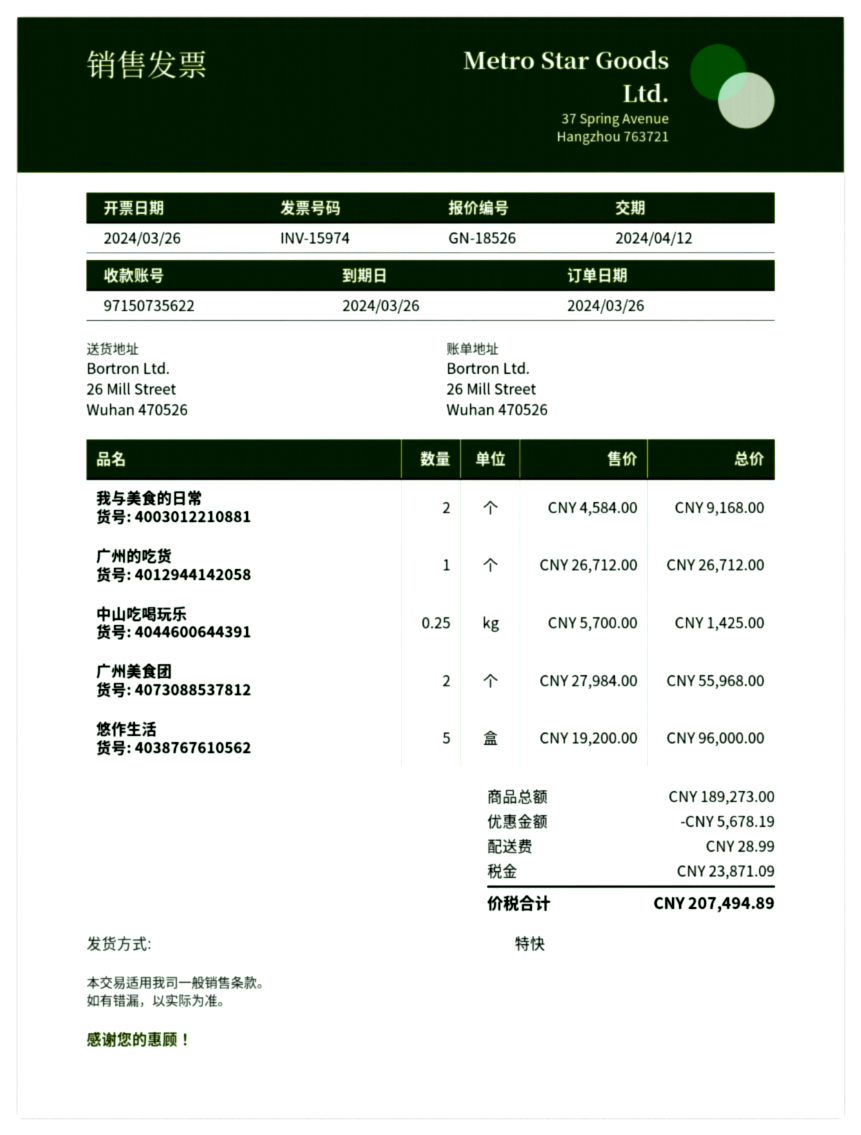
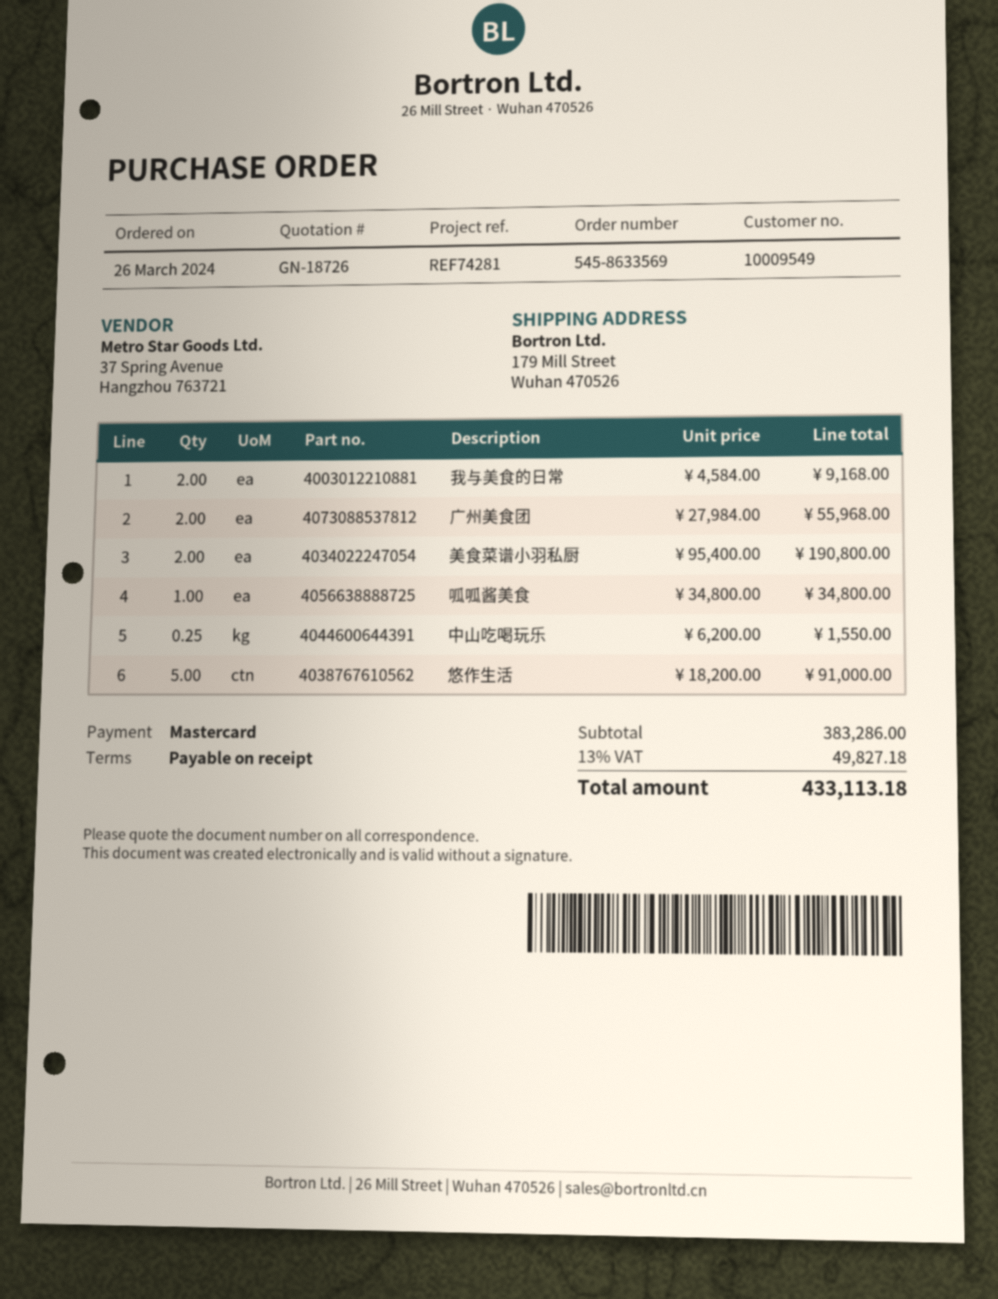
quote number: GN-18526 -> GN-18726
ship to: 26 Mill Street, Wuhan 470526 -> 179 Mill Street, Wuhan 470526
广州的吃货: 1 x 26712.00 = 26712.00 -> none
中山吃喝玩乐: 0.25 x 5700.00 = 1425.00 -> 0.25 x 6200.00 = 1550.00
悠作生活: 5 x 19200.00 = 96000.00 -> 5 x 18200.00 = 91000.00
美食菜谱小羽私厨: none -> 2 x 95400.00 = 190800.00
呱呱酱美食: none -> 1 x 34800.00 = 34800.00
subtotal: 189273.00 -> 383286.00
discount: 5678.19 -> none
shipping: 28.99 -> none
tax: 23871.09 -> 49827.18
total: 207494.89 -> 433113.18

